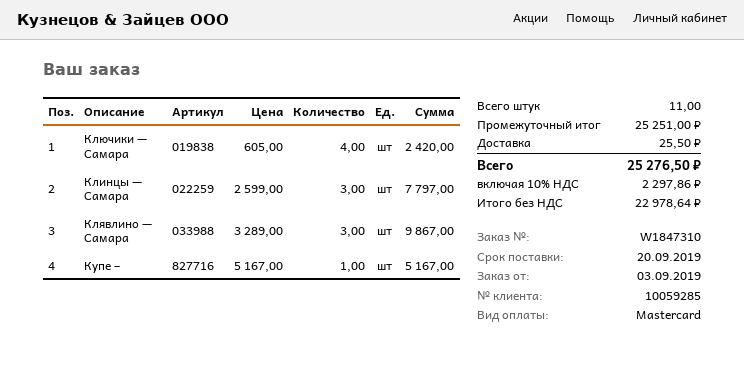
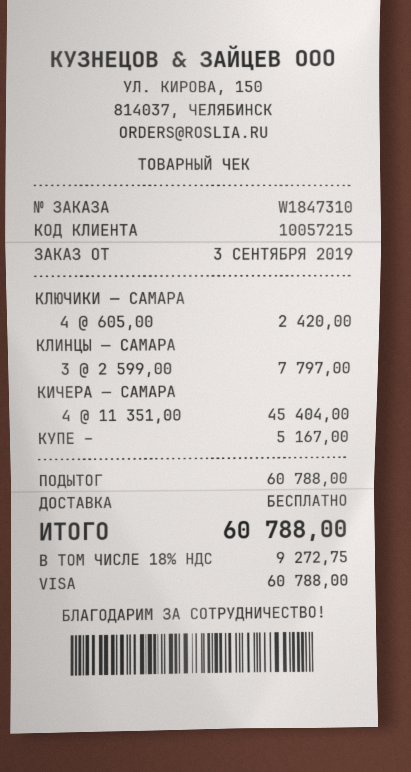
customer number: 10059285 -> 10057215
payment method: Mastercard -> Visa
Клявлино — Самара: 3 x 3289.00 = 9867.00 -> none
КИЧЕРА — САМАРА: none -> 4 x 11351.00 = 45404.00
subtotal: 25251.00 -> 60788.00
shipping: 25.50 -> 0.00
tax: 10% = 2297.86 -> 18% = 9272.75
total: 25276.50 -> 60788.00

